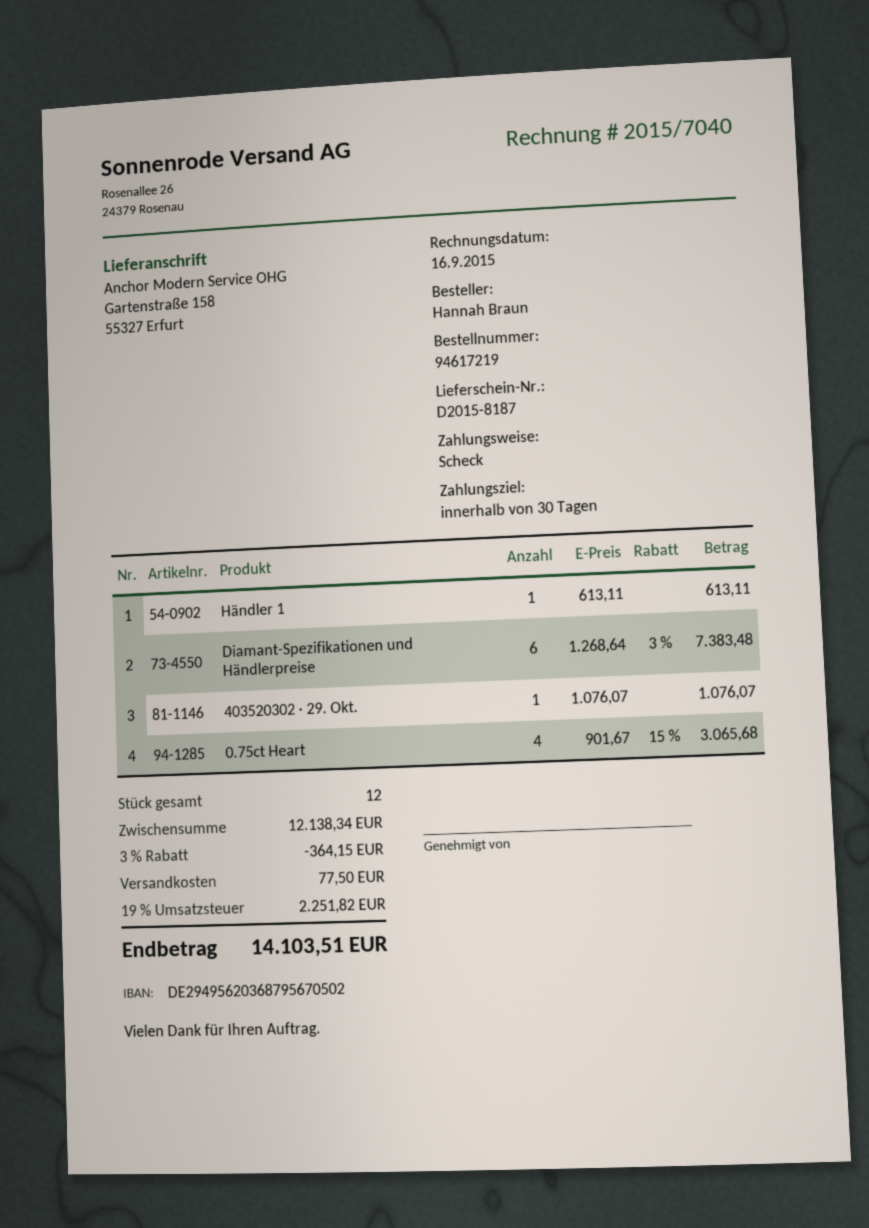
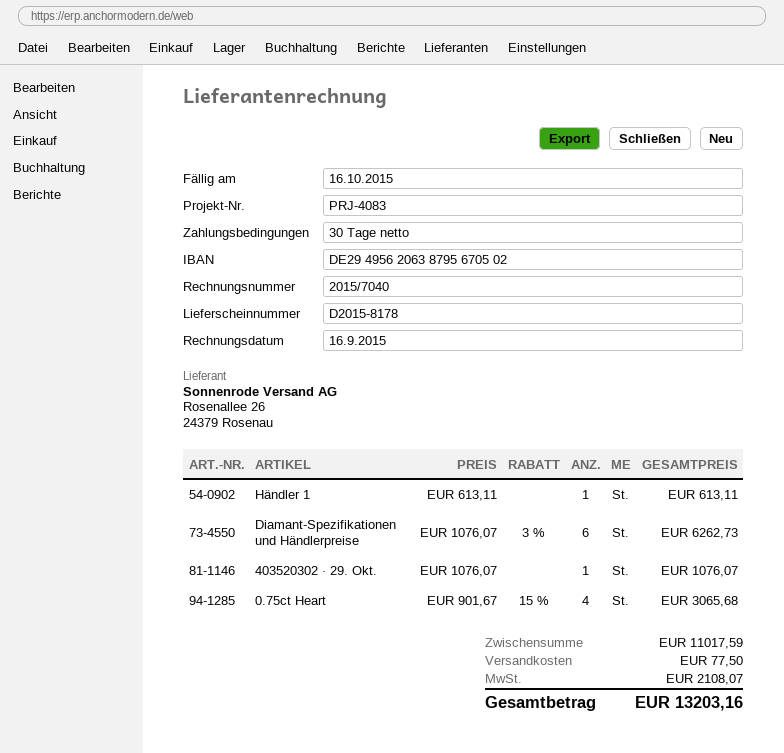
delivery note number: D2015-8187 -> D2015-8178
bank account: DE29495620368795670502 -> DE29495620638795670502
Diamant-Spezifikationen und Händlerpreise: 6 x 1268.64 - 3% = 7383.48 -> 6 x 1076.07 - 3% = 6262.73
subtotal: 12138.34 -> 11017.59
discount: 3% = 364.15 -> none
tax: 2251.82 -> 2108.07
total: 14103.51 -> 13203.16

